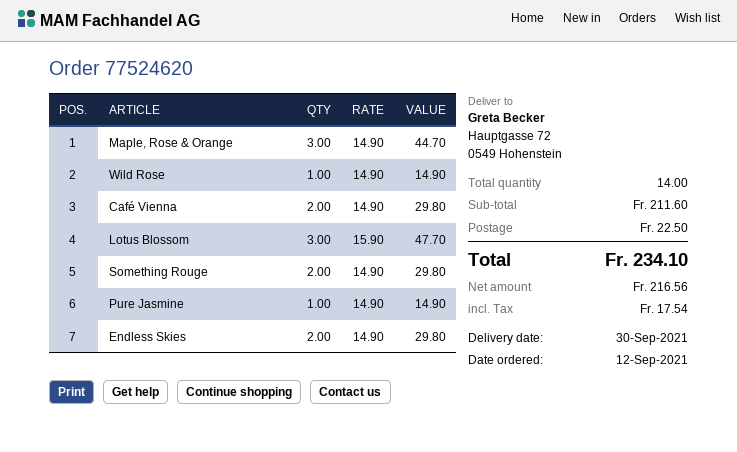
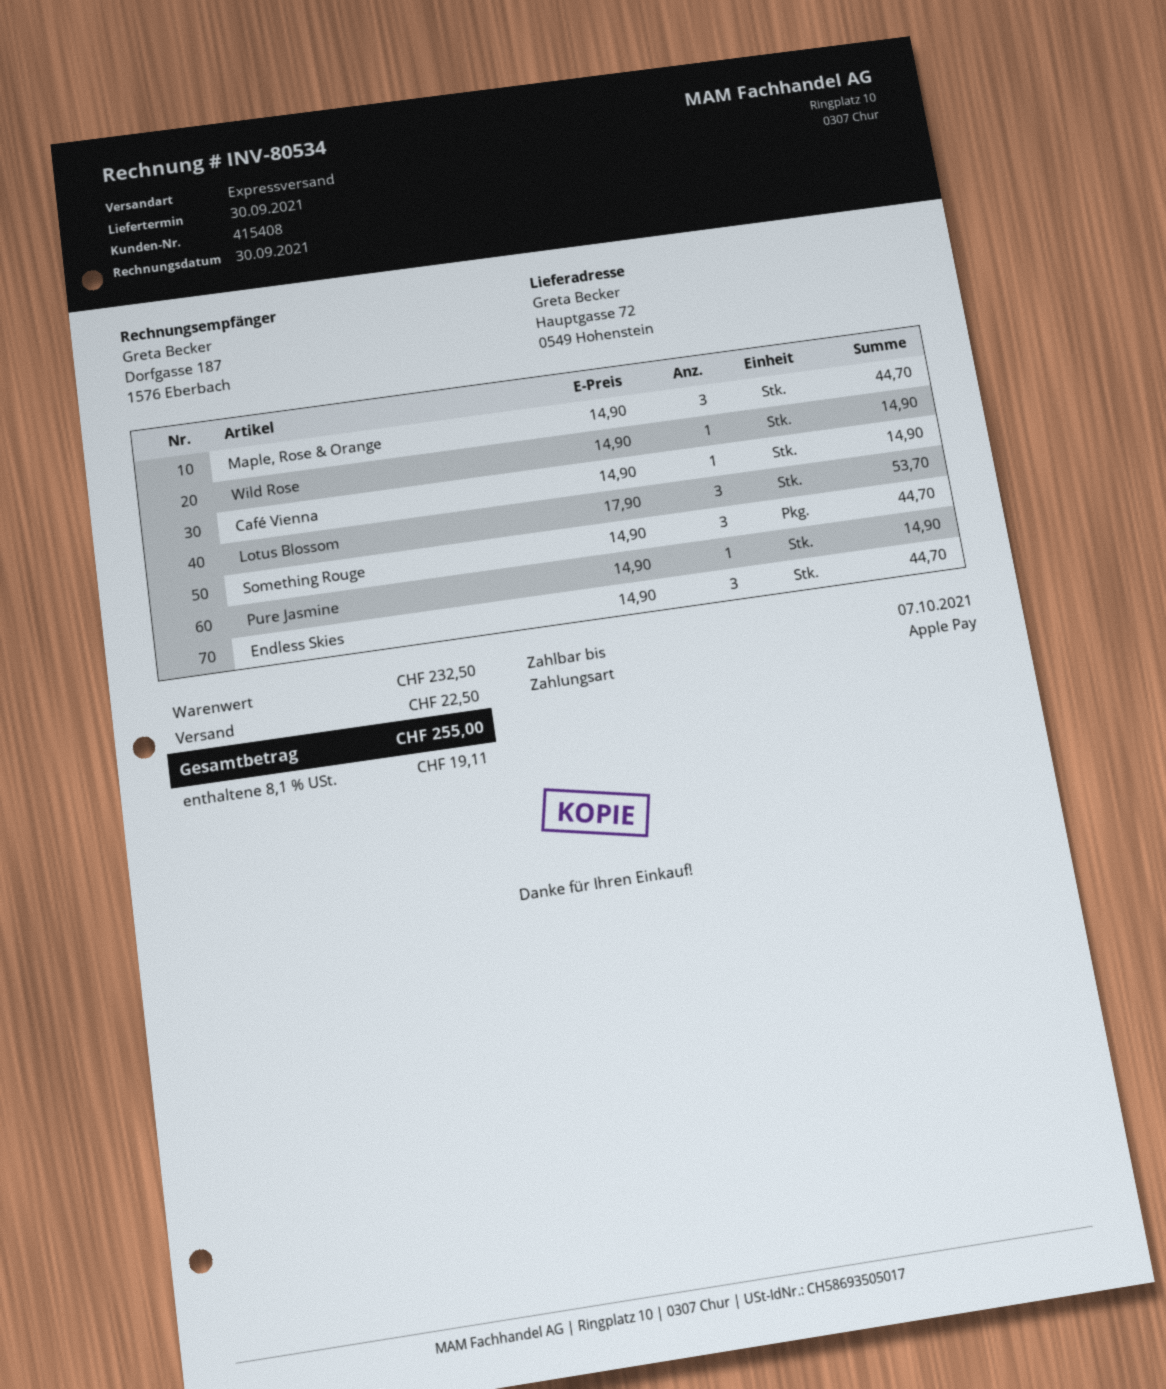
Café Vienna: 2 x 14.90 = 29.80 -> 1 x 14.90 = 14.90
Lotus Blossom: 3 x 15.90 = 47.70 -> 3 x 17.90 = 53.70
Something Rouge: 2 x 14.90 = 29.80 -> 3 x 14.90 = 44.70
Endless Skies: 2 x 14.90 = 29.80 -> 3 x 14.90 = 44.70
subtotal: 211.60 -> 232.50
tax: 17.54 -> 19.11
total: 234.10 -> 255.00

